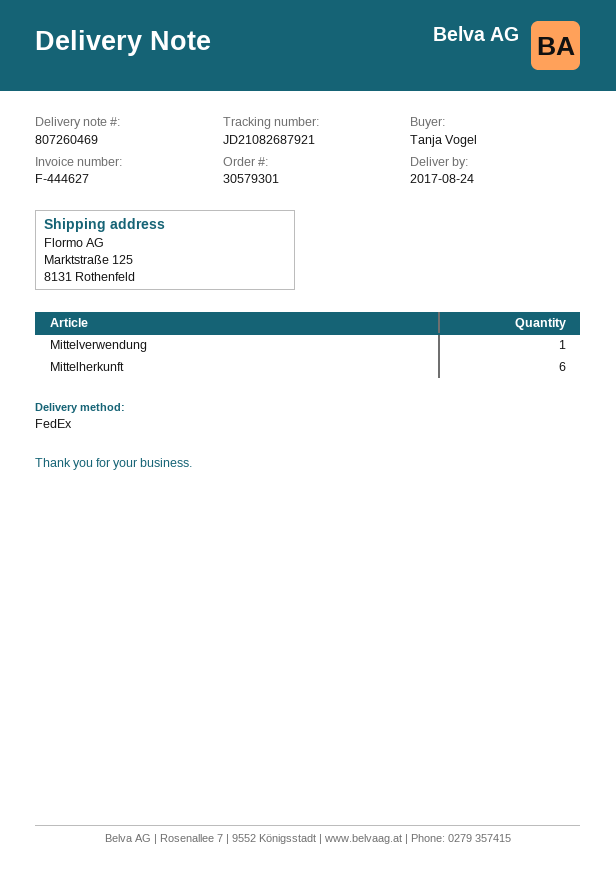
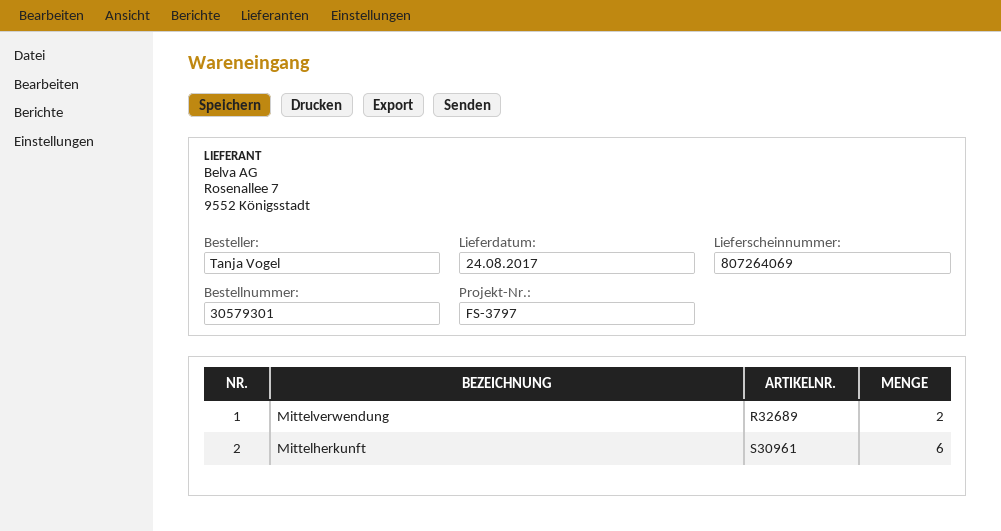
delivery note number: 807260469 -> 807264069
Mittelverwendung: 1 -> 2

